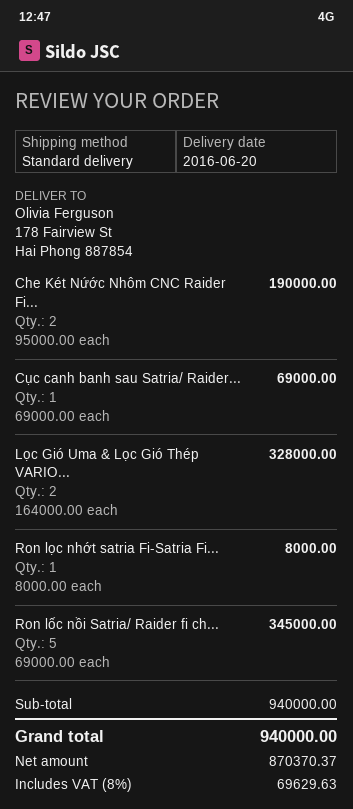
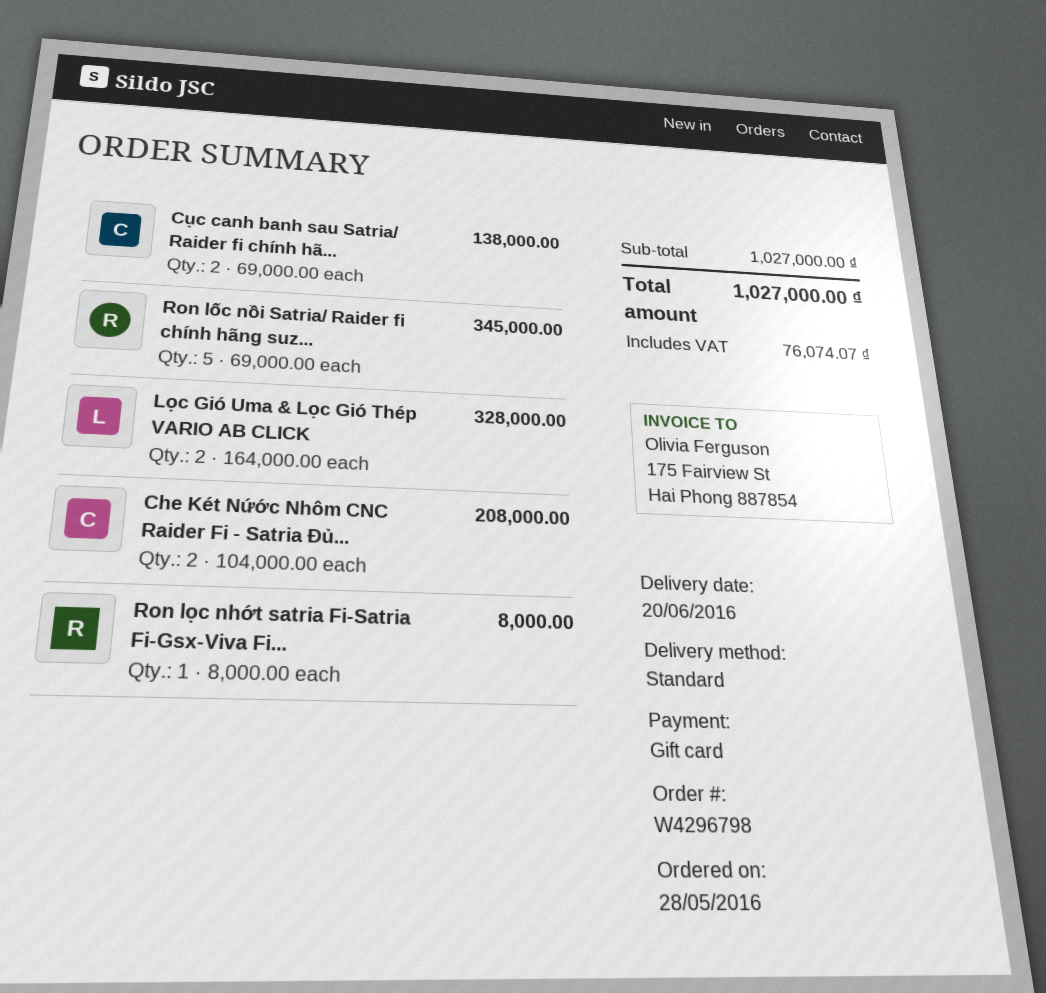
Che Két Nứớc Nhôm CNC Raider Fi...: 2 x 95000.00 = 190000.00 -> 2 x 104000.00 = 208000.00
Cục canh banh sau Satria/ Raider...: 1 x 69000.00 = 69000.00 -> 2 x 69000.00 = 138000.00
subtotal: 940000.00 -> 1027000.00
tax: 69629.63 -> 76074.07
total: 940000.00 -> 1027000.00

